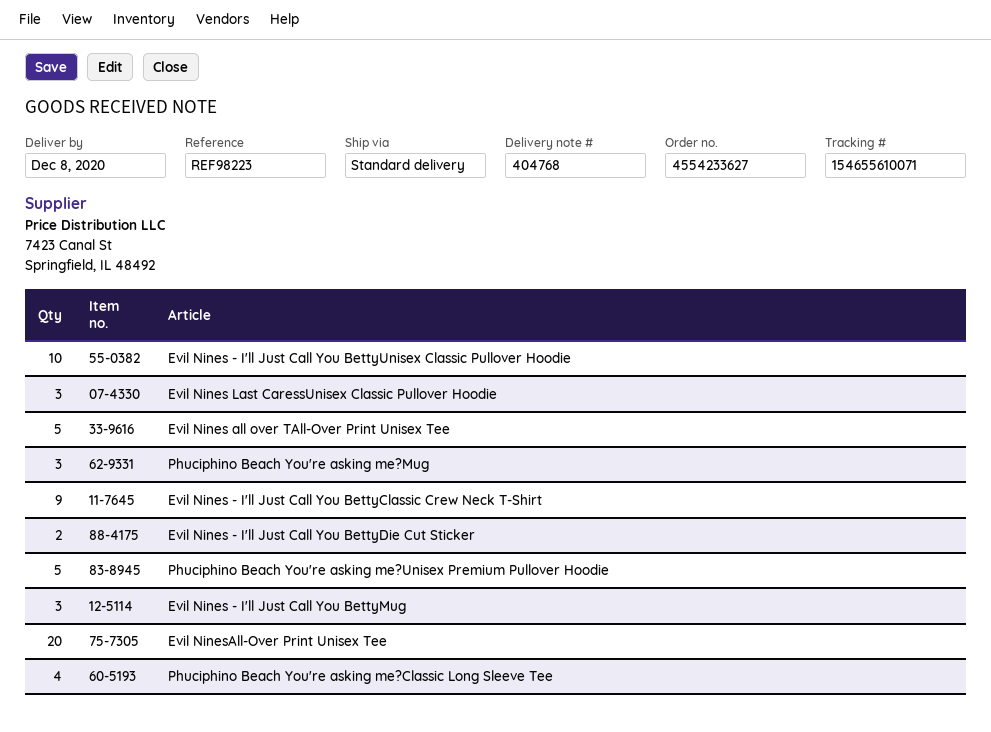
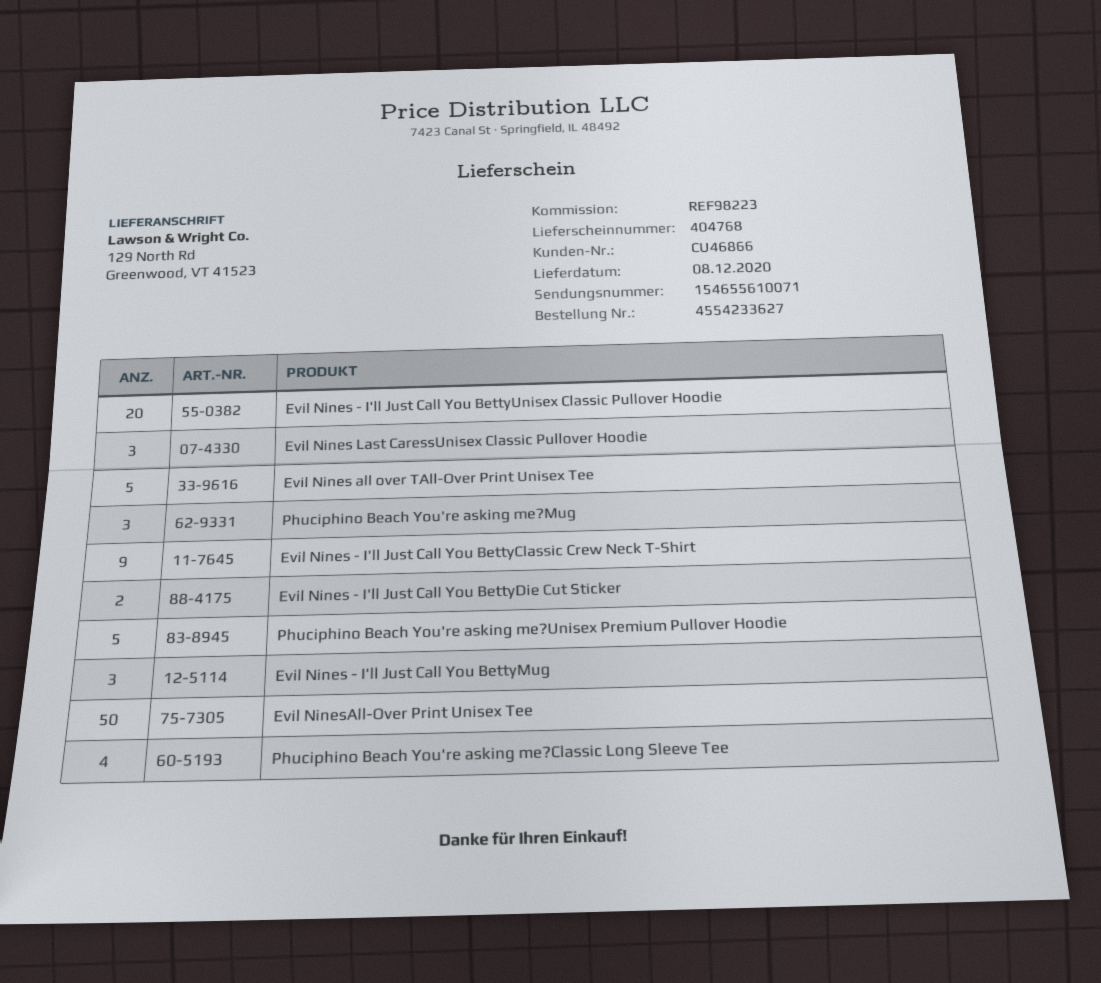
Evil Nines - I'll Just Call You BettyUnisex Classic Pullover Hoodie: 10 -> 20
Evil NinesAll-Over Print Unisex Tee: 20 -> 50

